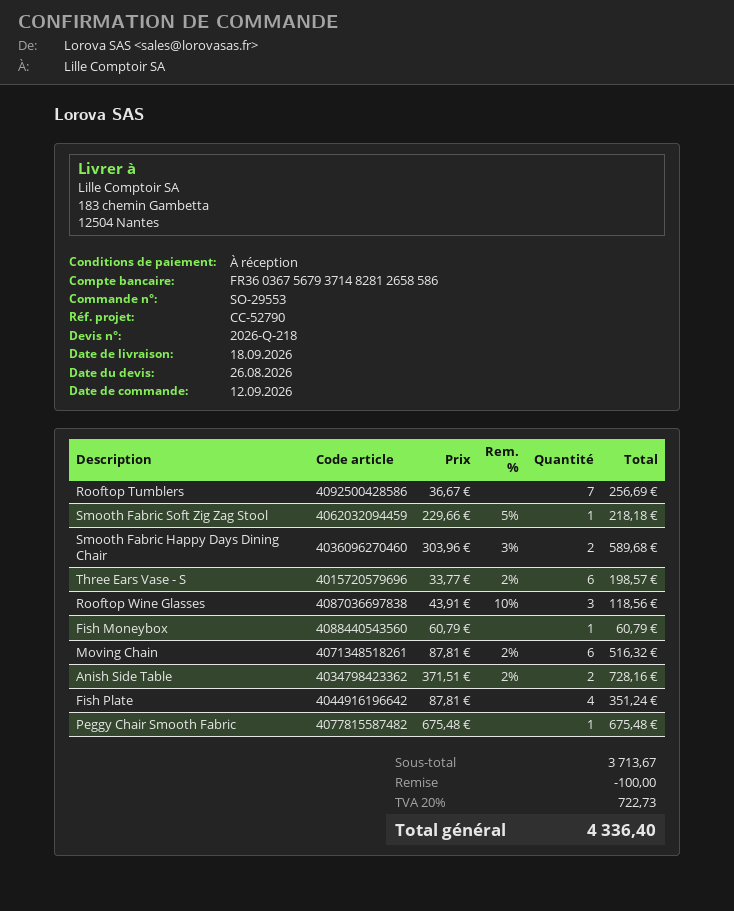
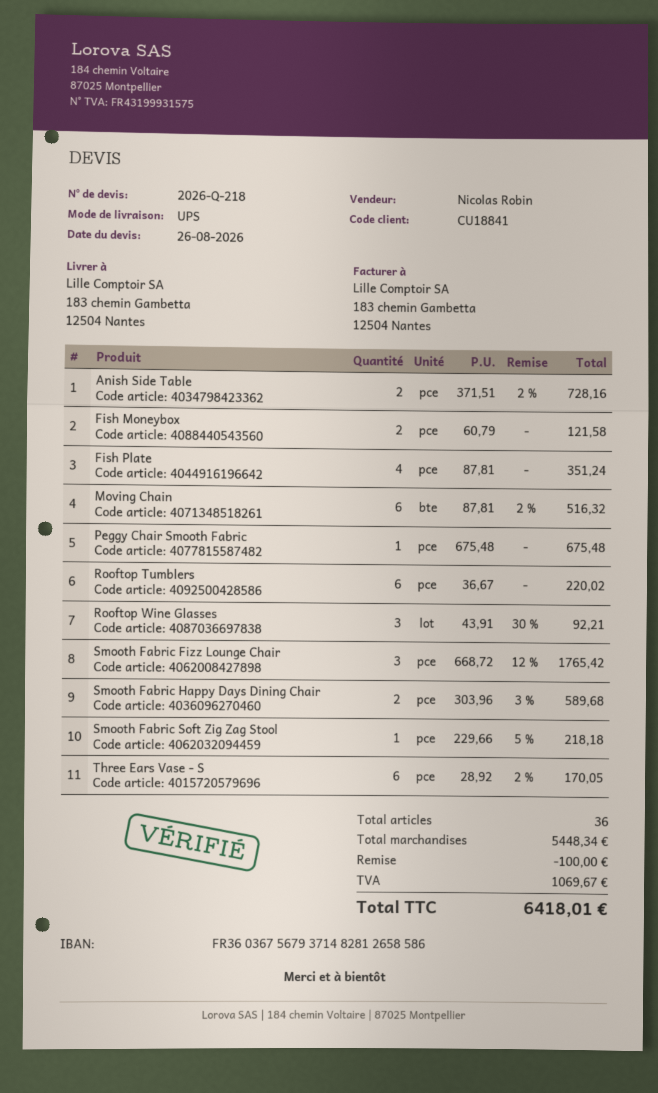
Rooftop Tumblers: 7 x 36.67 = 256.69 -> 6 x 36.67 = 220.02
Three Ears Vase - S: 6 x 33.77 - 2% = 198.57 -> 6 x 28.92 - 2% = 170.05
Rooftop Wine Glasses: 3 x 43.91 - 10% = 118.56 -> 3 x 43.91 - 30% = 92.21
Fish Moneybox: 1 x 60.79 = 60.79 -> 2 x 60.79 = 121.58
Smooth Fabric Fizz Lounge Chair: none -> 3 x 668.72 - 12% = 1765.42
subtotal: 3713.67 -> 5448.34
tax: 722.73 -> 1069.67
total: 4336.40 -> 6418.01

